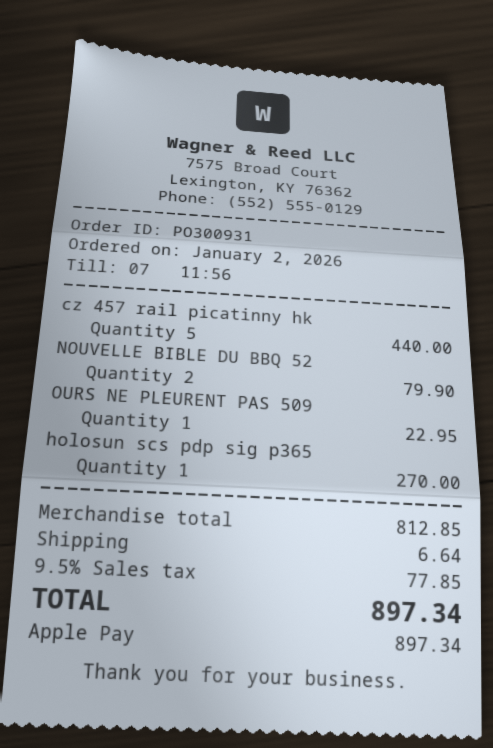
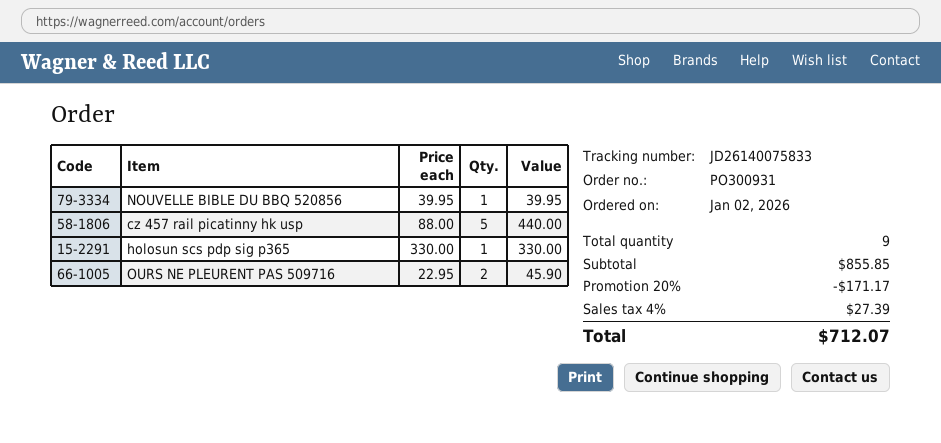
NOUVELLE BIBLE DU BBQ 52: 2 for 79.90 -> 1 for 39.95
OURS NE PLEURENT PAS 509: 1 for 22.95 -> 2 for 45.90
holosun scs pdp sig p365: 1 for 270.00 -> 1 for 330.00
subtotal: 812.85 -> 855.85
discount: none -> 20% = 171.17
shipping: 6.64 -> none
tax: 9.5% = 77.85 -> 4% = 27.39
total: 897.34 -> 712.07

